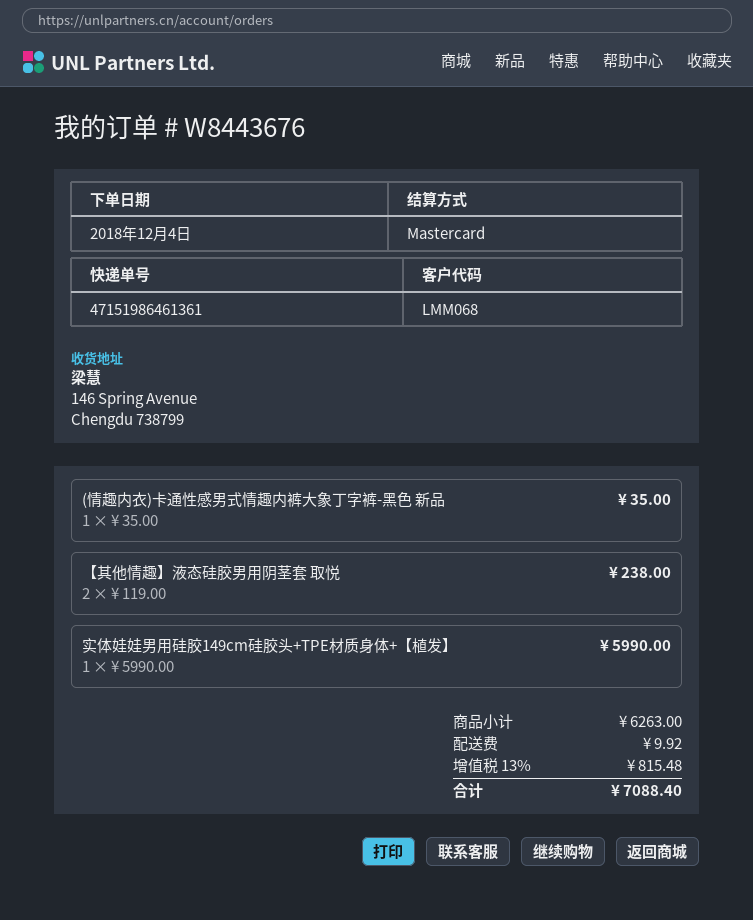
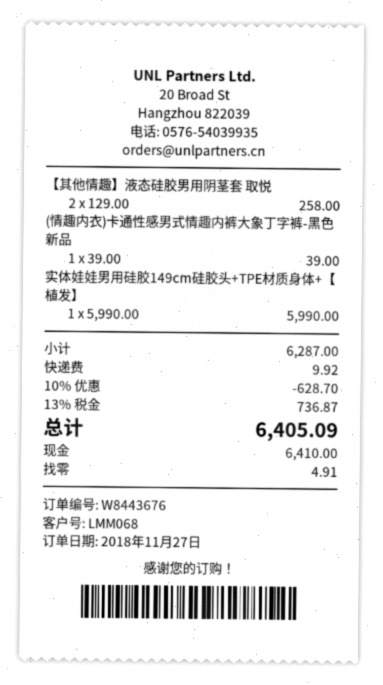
order date: 2018-12-04 -> 2018-11-27
payment method: Mastercard -> cash
(情趣内衣)卡通性感男式情趣内裤大象丁字裤-黑色 新品: 1 x 35.00 = 35.00 -> 1 x 39.00 = 39.00
【其他情趣】液态硅胶男用阴茎套 取悦: 2 x 119.00 = 238.00 -> 2 x 129.00 = 258.00
subtotal: 6263.00 -> 6287.00
discount: none -> 10% = 628.70
tax: 13% = 815.48 -> 13% = 736.87
total: 7088.40 -> 6405.09

